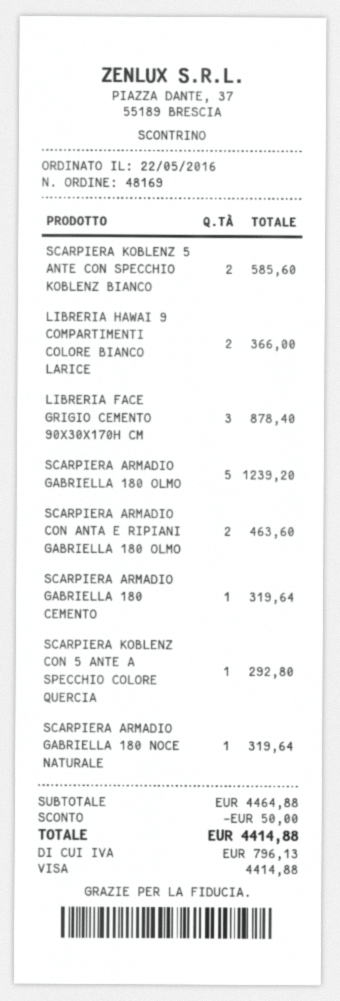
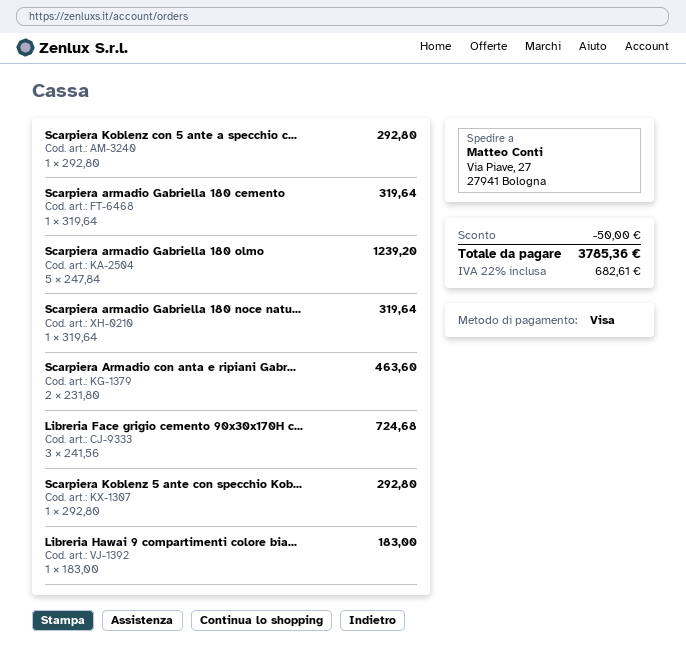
SCARPIERA KOBLENZ 5 ANTE CON SPECCHIO KOBLENZ BIANCO: 2 for 585.60 -> 1 for 292.80
LIBRERIA HAWAI 9 COMPARTIMENTI COLORE BIANCO LARICE: 2 for 366.00 -> 1 for 183.00
LIBRERIA FACE GRIGIO CEMENTO 90X30X170H CM: 3 for 878.40 -> 3 for 724.68
tax: 796.13 -> 682.61
total: 4414.88 -> 3785.36

